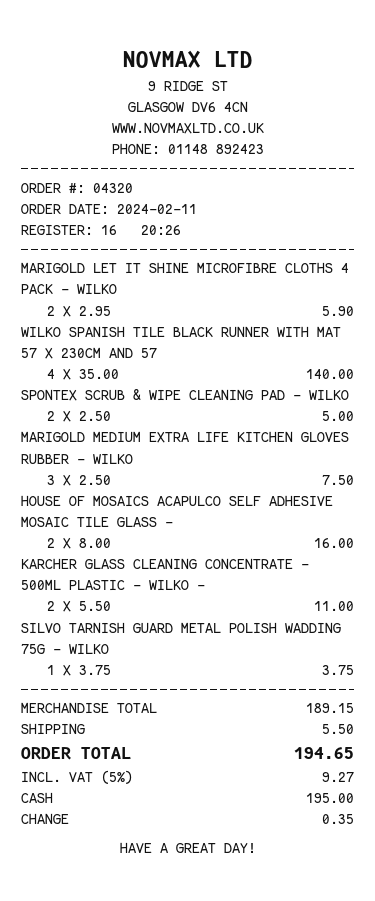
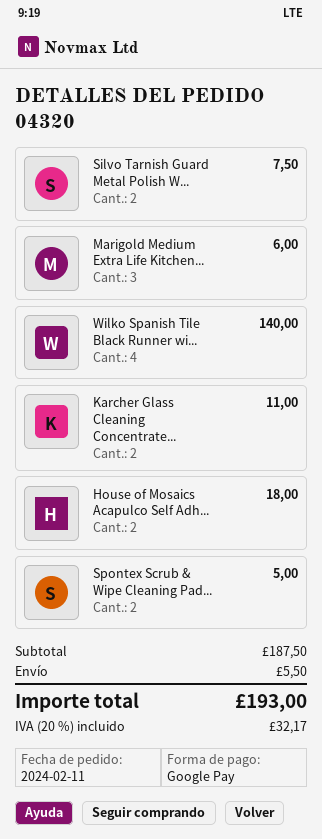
payment method: cash -> Google Pay
MARIGOLD LET IT SHINE MICROFIBRE CLOTHS 4 PACK - WILKO: 2 for 5.90 -> none
MARIGOLD MEDIUM EXTRA LIFE KITCHEN GLOVES RUBBER - WILKO: 3 for 7.50 -> 3 for 6.00
HOUSE OF MOSAICS ACAPULCO SELF ADHESIVE MOSAIC TILE GLASS -: 2 for 16.00 -> 2 for 18.00
SILVO TARNISH GUARD METAL POLISH WADDING 75G - WILKO: 1 for 3.75 -> 2 for 7.50
subtotal: 189.15 -> 187.50
tax: 5% = 9.27 -> 20% = 32.17
total: 194.65 -> 193.00

